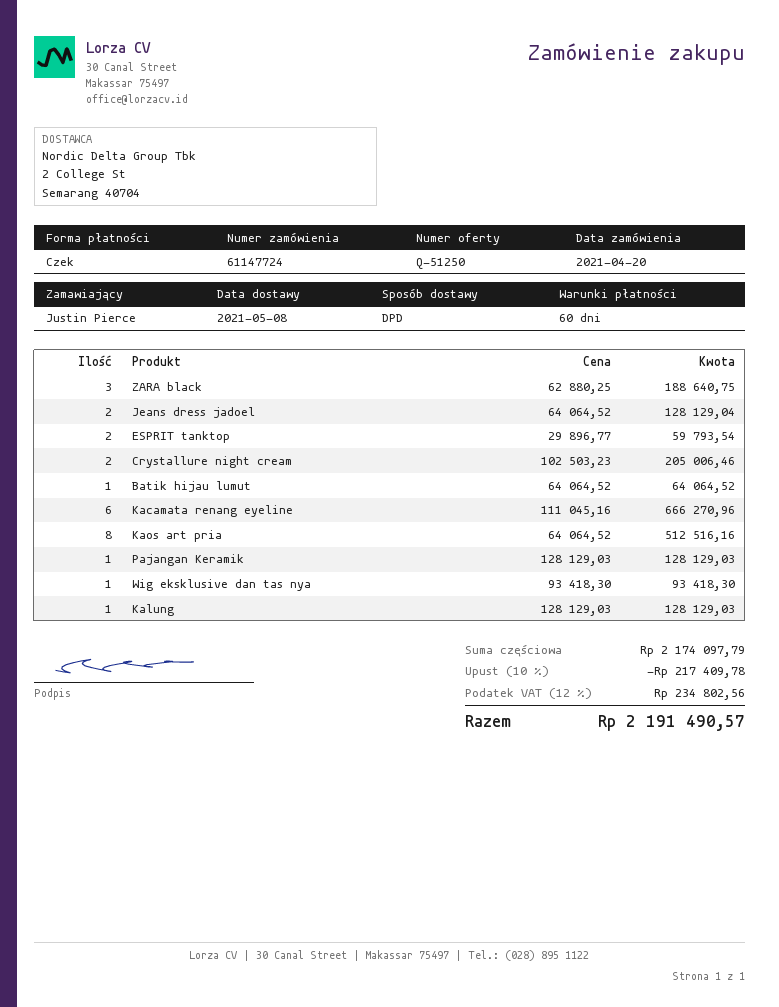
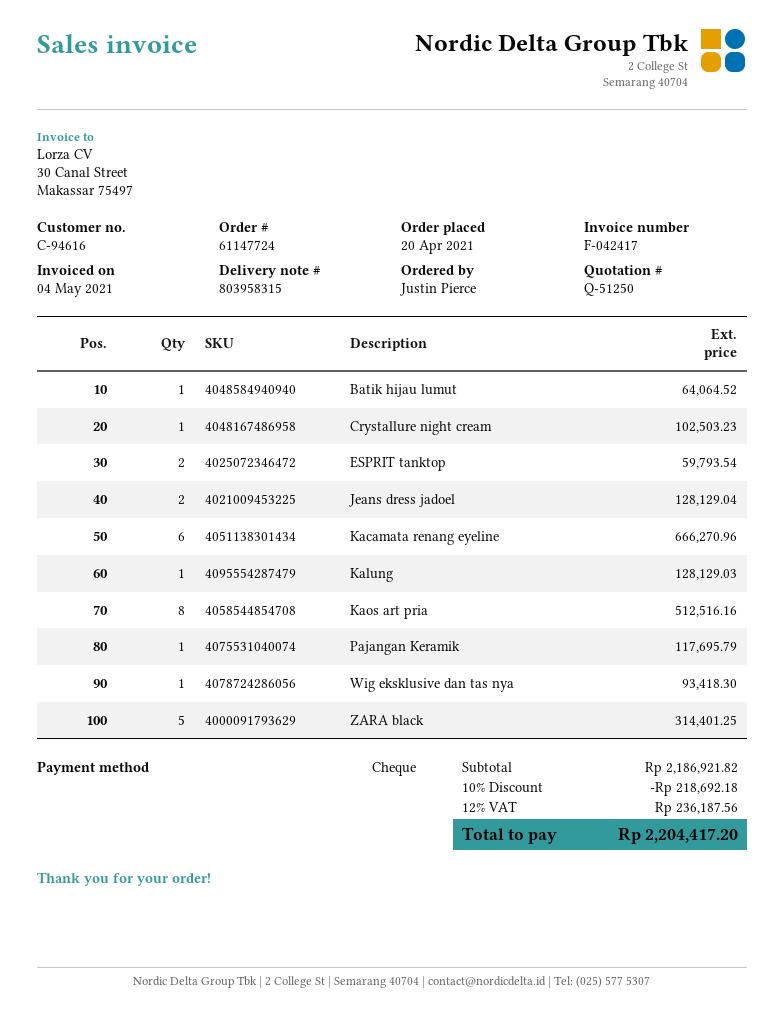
ZARA black: 3 for 188640.75 -> 5 for 314401.25
Crystallure night cream: 2 for 205006.46 -> 1 for 102503.23
Pajangan Keramik: 1 for 128129.03 -> 1 for 117695.79
subtotal: 2174097.79 -> 2186921.82
discount: 10% = 217409.78 -> 10% = 218692.18
tax: 12% = 234802.56 -> 12% = 236187.56
total: 2191490.57 -> 2204417.20

